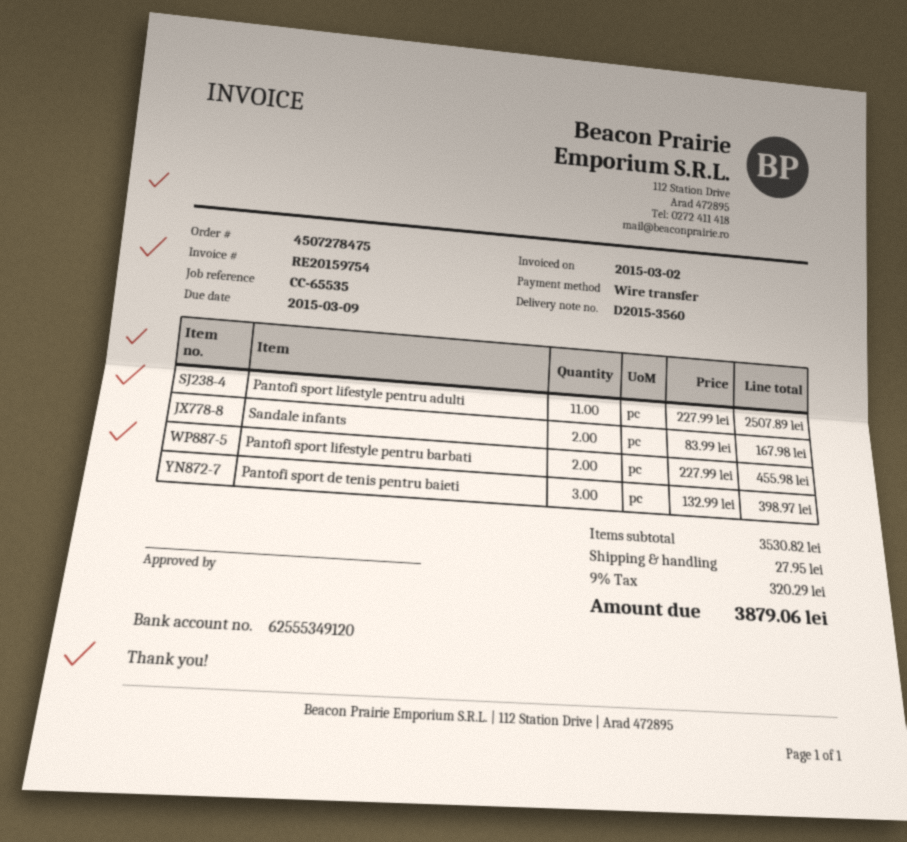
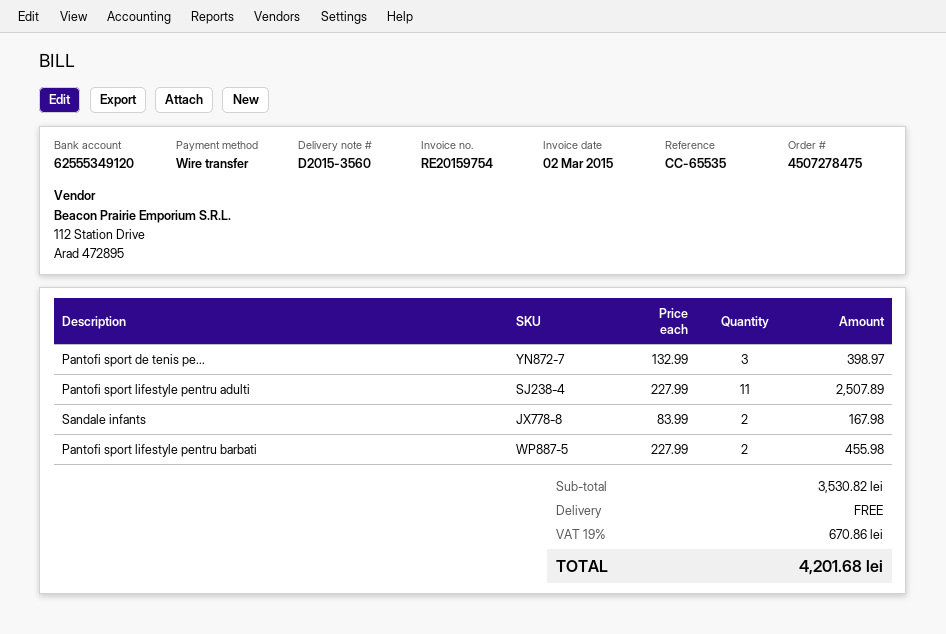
shipping: 27.95 -> 0.00
tax: 9% = 320.29 -> 19% = 670.86
total: 3879.06 -> 4201.68

